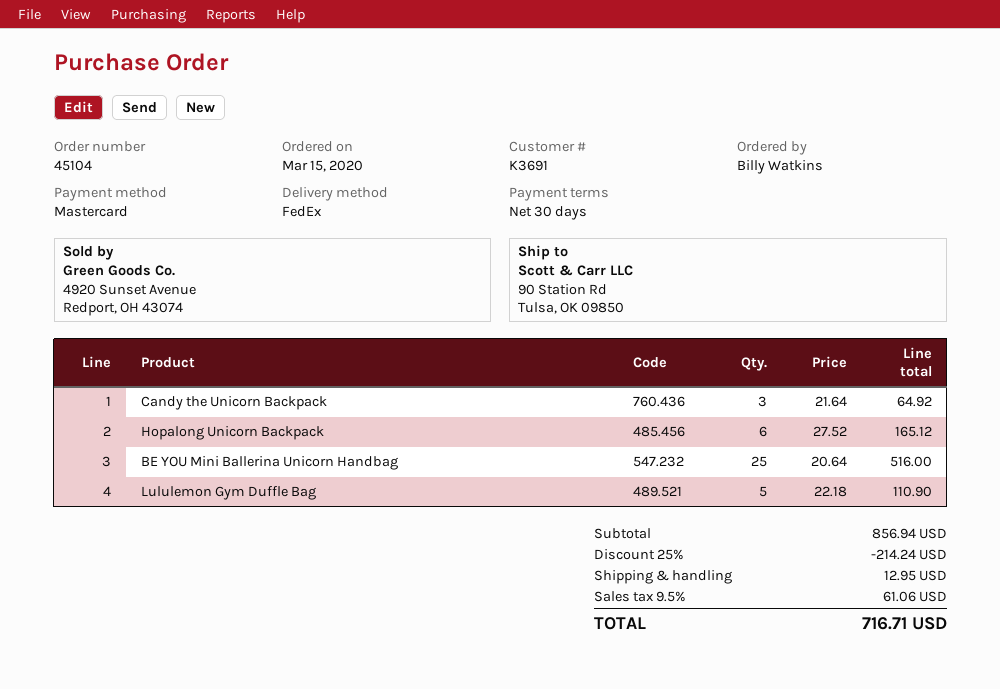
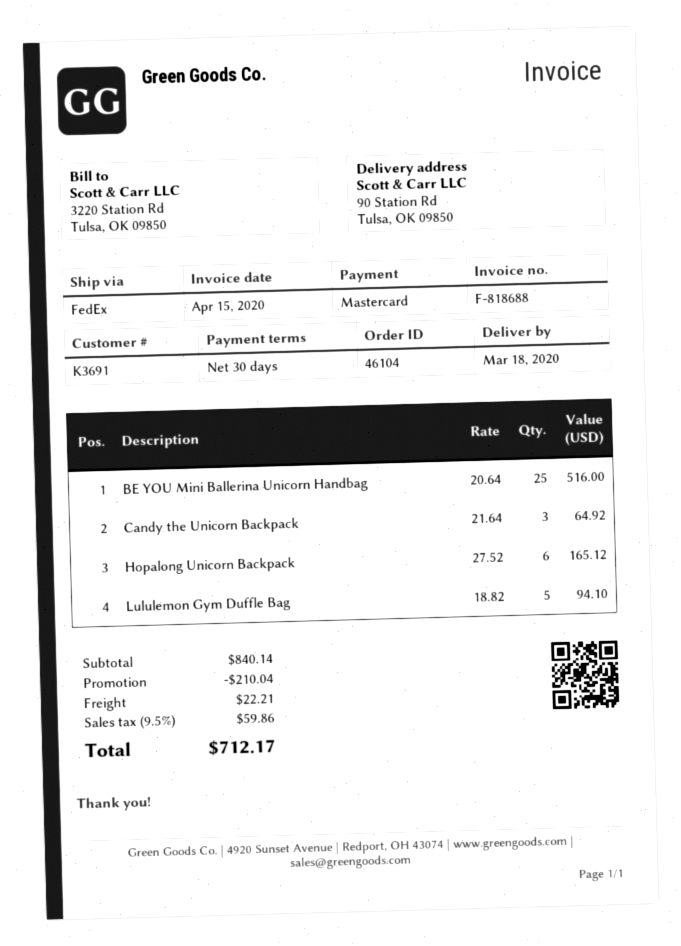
order number: 45104 -> 46104
Lululemon Gym Duffle Bag: 5 x 22.18 = 110.90 -> 5 x 18.82 = 94.10
subtotal: 856.94 -> 840.14
discount: 214.24 -> 210.04
shipping: 12.95 -> 22.21
tax: 9.5% = 61.06 -> 9.5% = 59.86
total: 716.71 -> 712.17

